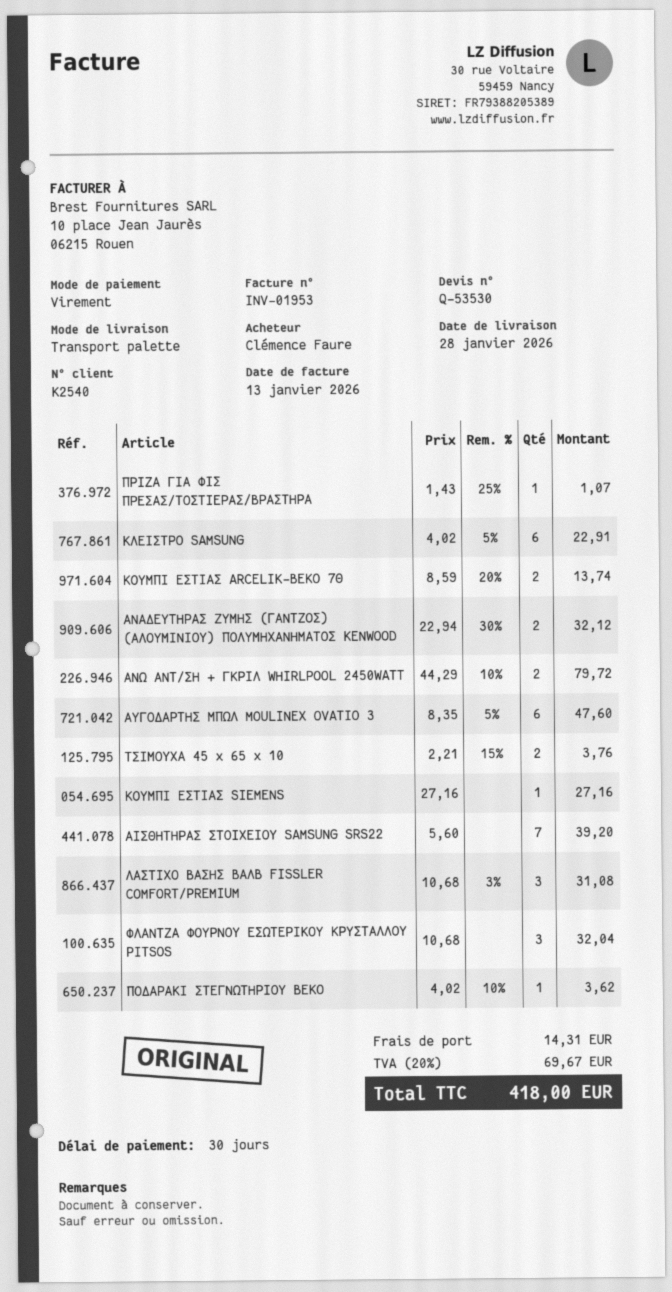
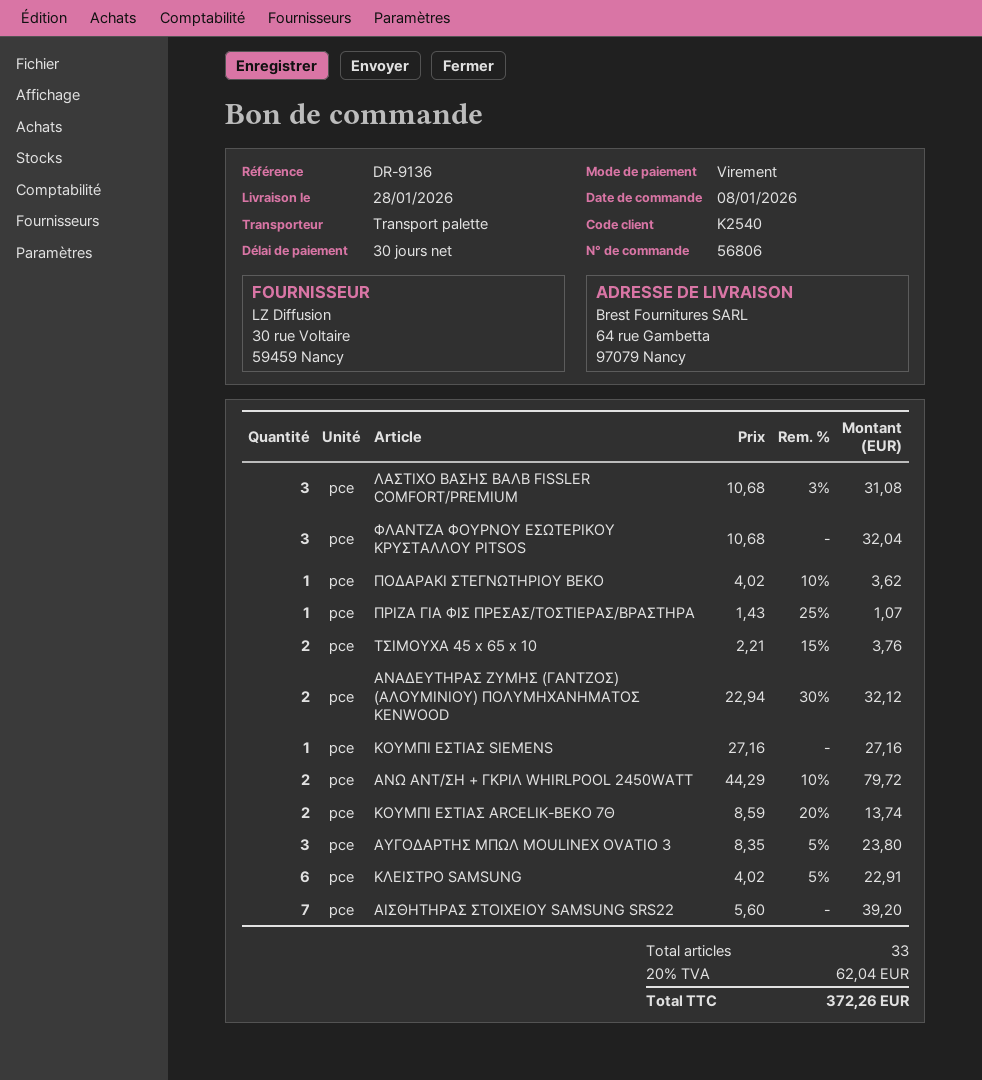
ΑΥΓΟΔΑΡΤΗΣ ΜΠΩΛ MOULINEX OVATIO 3: 6 x 8.35 - 5% = 47.60 -> 3 x 8.35 - 5% = 23.80
shipping: 14.31 -> none
tax: 20% = 69.67 -> 20% = 62.04
total: 418.00 -> 372.26

